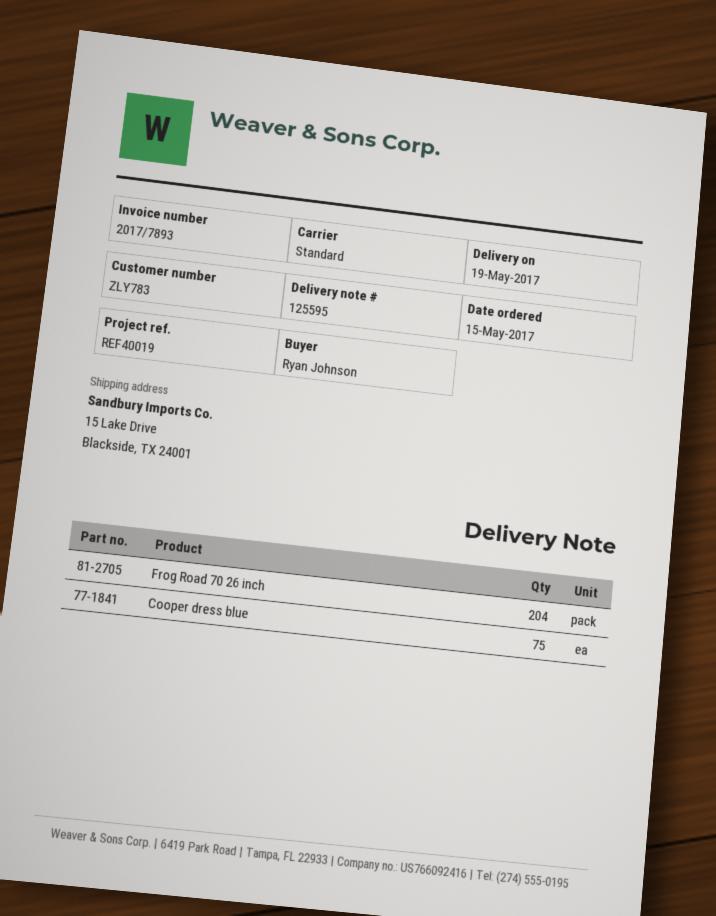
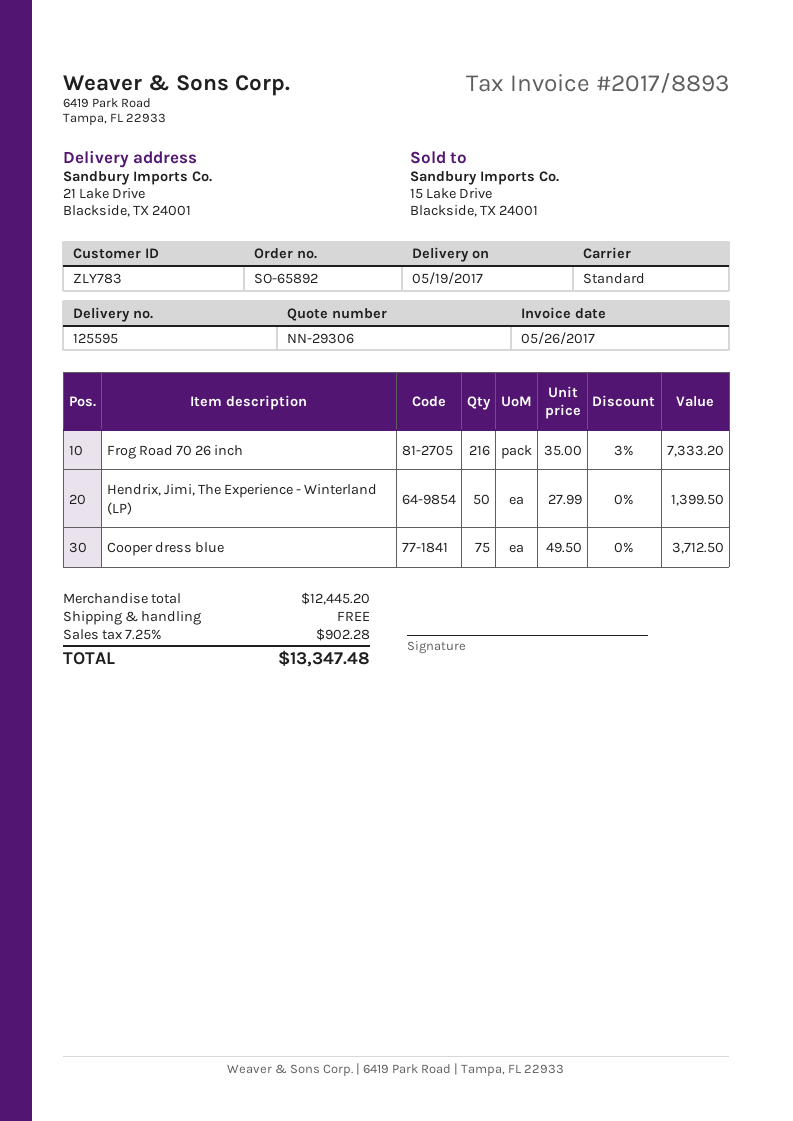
invoice number: 2017/7893 -> 2017/8893
ship to: 15 Lake Drive, Blackside, TX 24001 -> 21 Lake Drive, Blackside, TX 24001
Frog Road 70 26 inch: 204 -> 216
Hendrix, Jimi, The Experience - Winterland (LP): none -> 50

